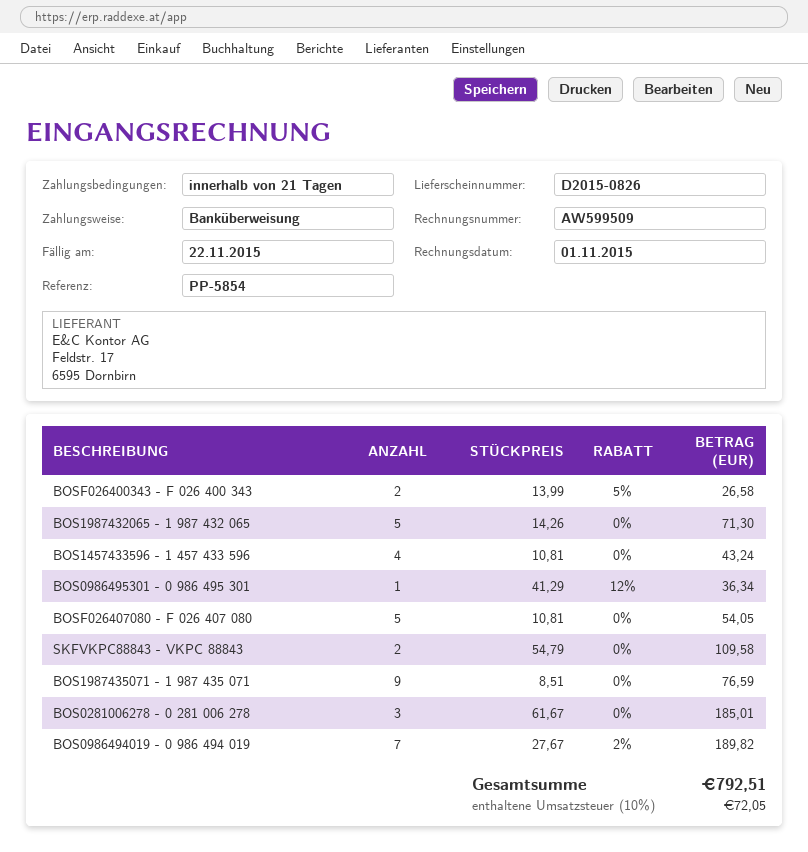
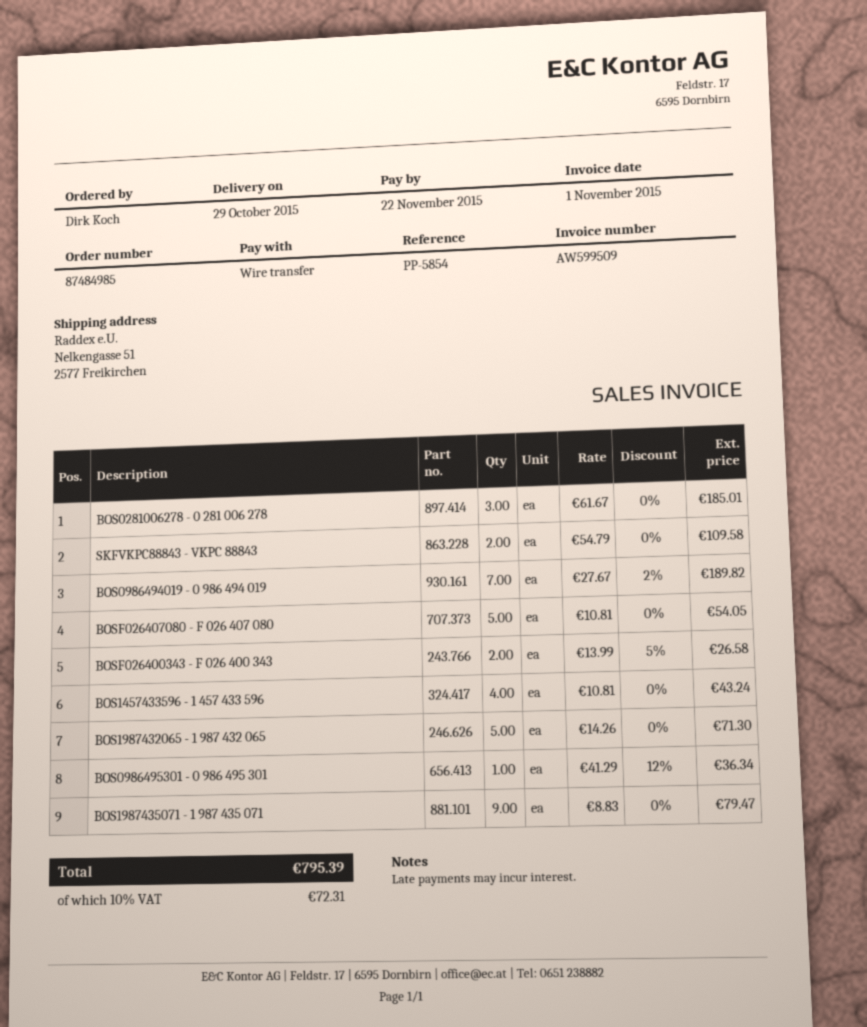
BOS1987435071 - 1 987 435 071: 9 x 8.51 = 76.59 -> 9 x 8.83 = 79.47
tax: 10% = 72.05 -> 10% = 72.31
total: 792.51 -> 795.39

